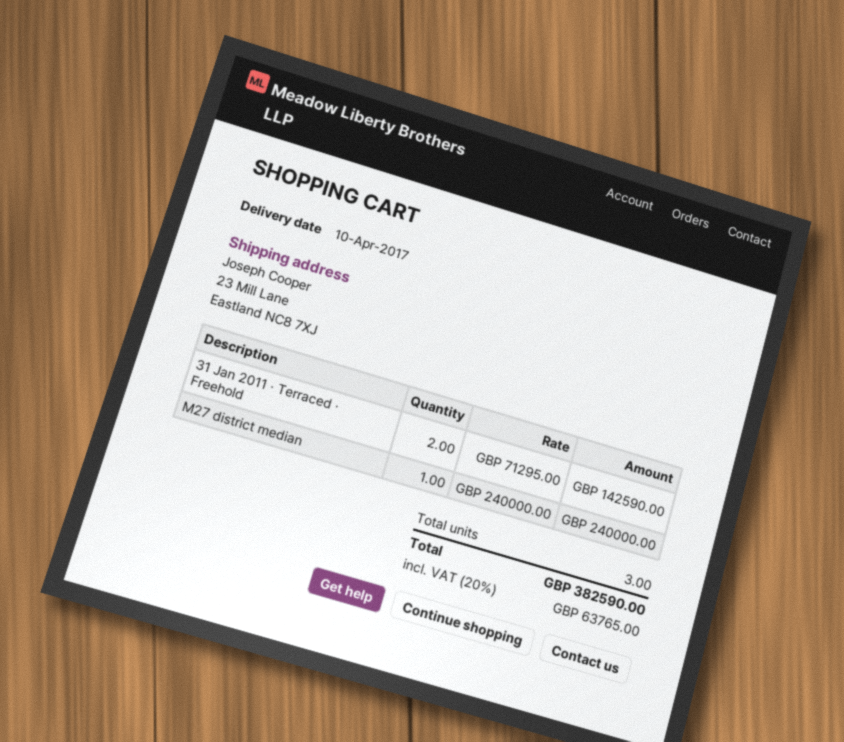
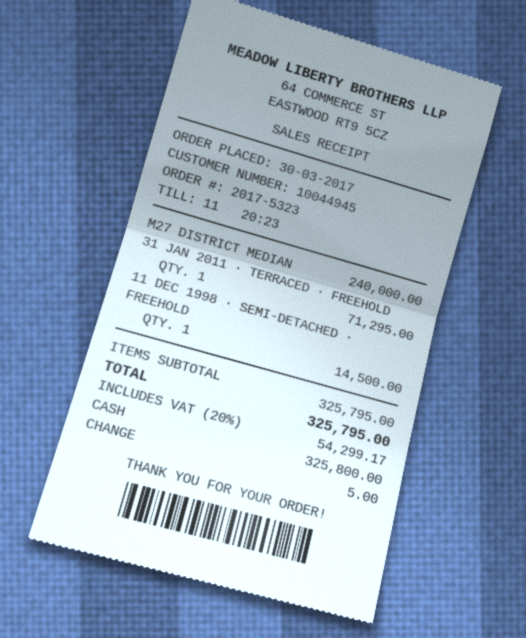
31 Jan 2011 · Terraced · Freehold: 2 for 142590.00 -> 1 for 71295.00
11 DEC 1998 · SEMI-DETACHED · FREEHOLD: none -> 1 for 14500.00
tax: 20% = 63765.00 -> 20% = 54299.17
total: 382590.00 -> 325795.00

